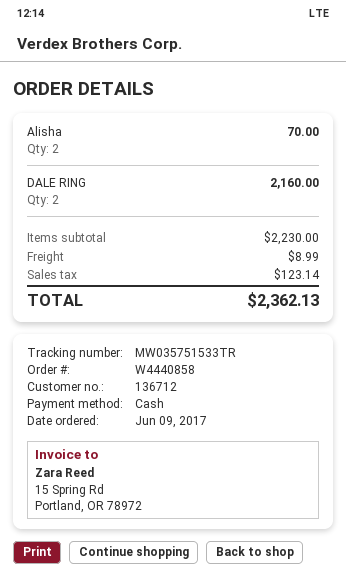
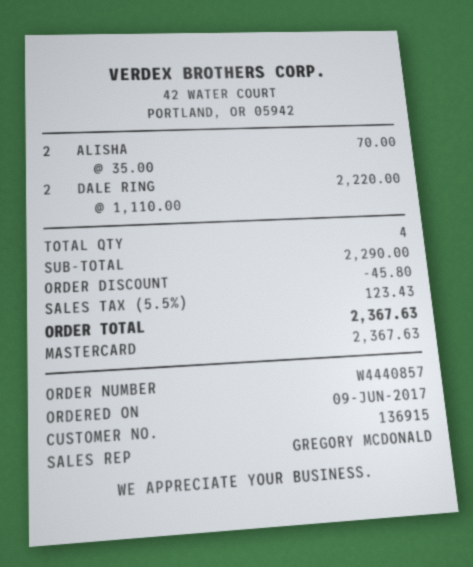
order number: W4440858 -> W4440857
customer number: 136712 -> 136915
payment method: cash -> Mastercard
DALE RING: 2 for 2160.00 -> 2 for 2220.00
subtotal: 2230.00 -> 2290.00
discount: none -> 45.80
shipping: 8.99 -> none
tax: 123.14 -> 123.43
total: 2362.13 -> 2367.63

